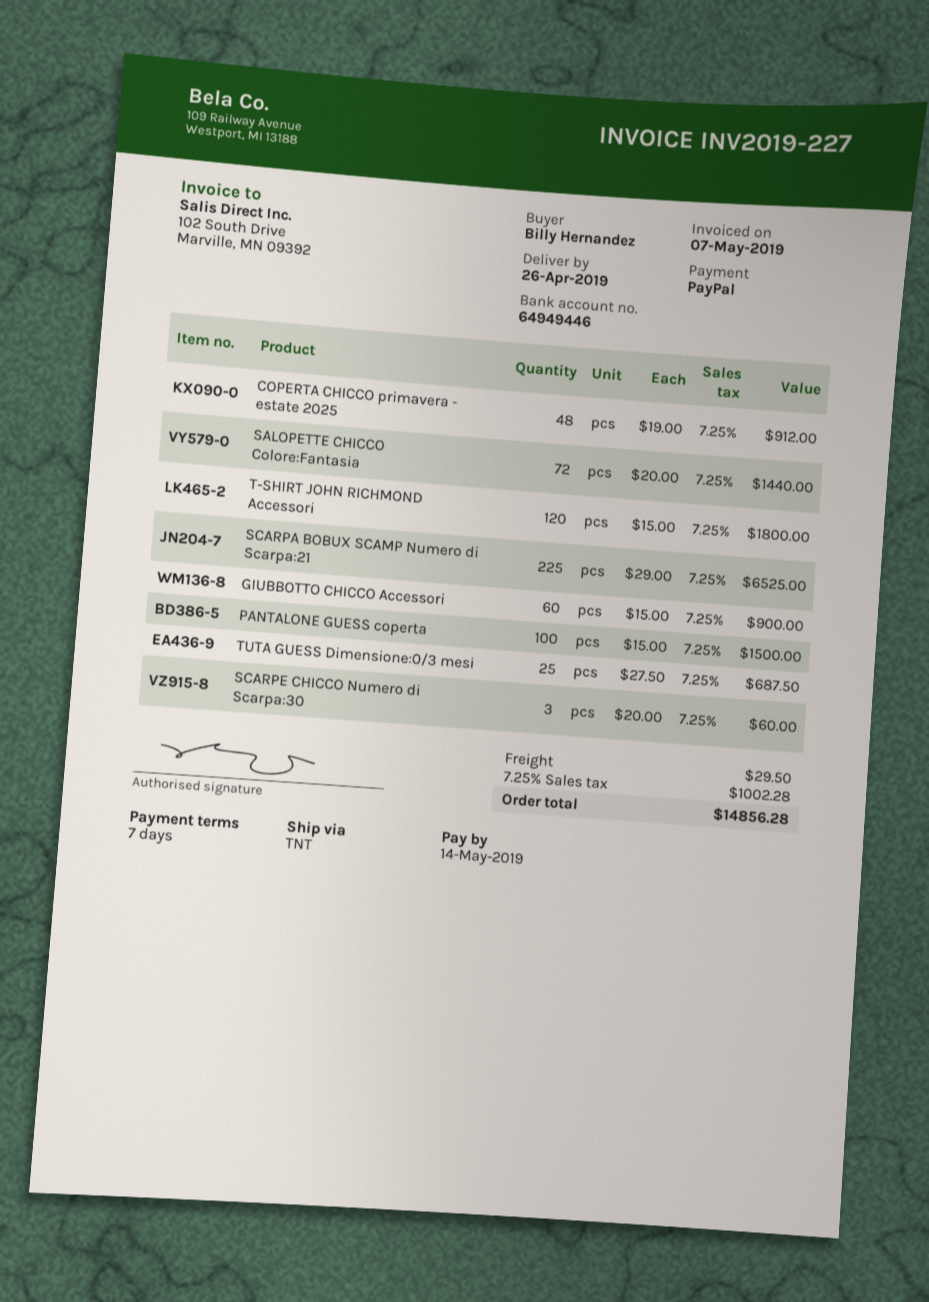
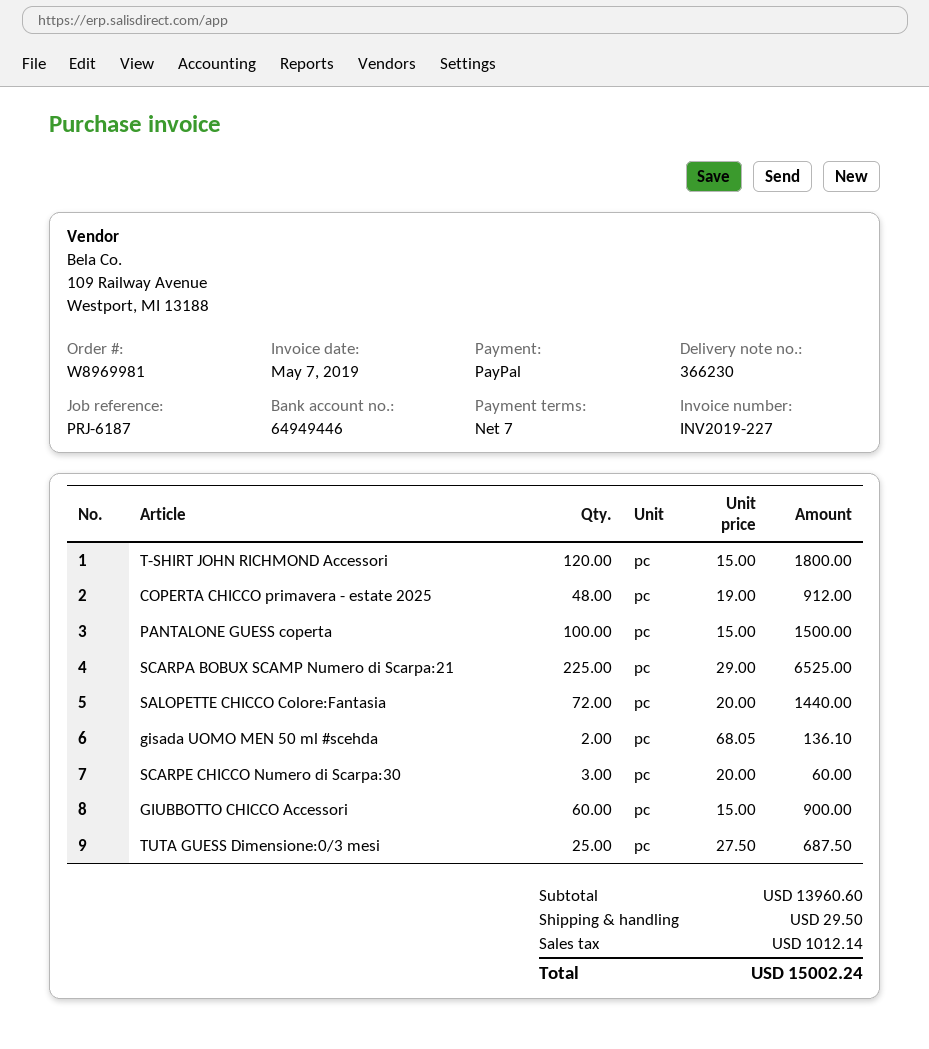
gisada UOMO MEN 50 ml #scehda: none -> 2 x 68.05 = 136.10
tax: 1002.28 -> 1012.14
total: 14856.28 -> 15002.24

